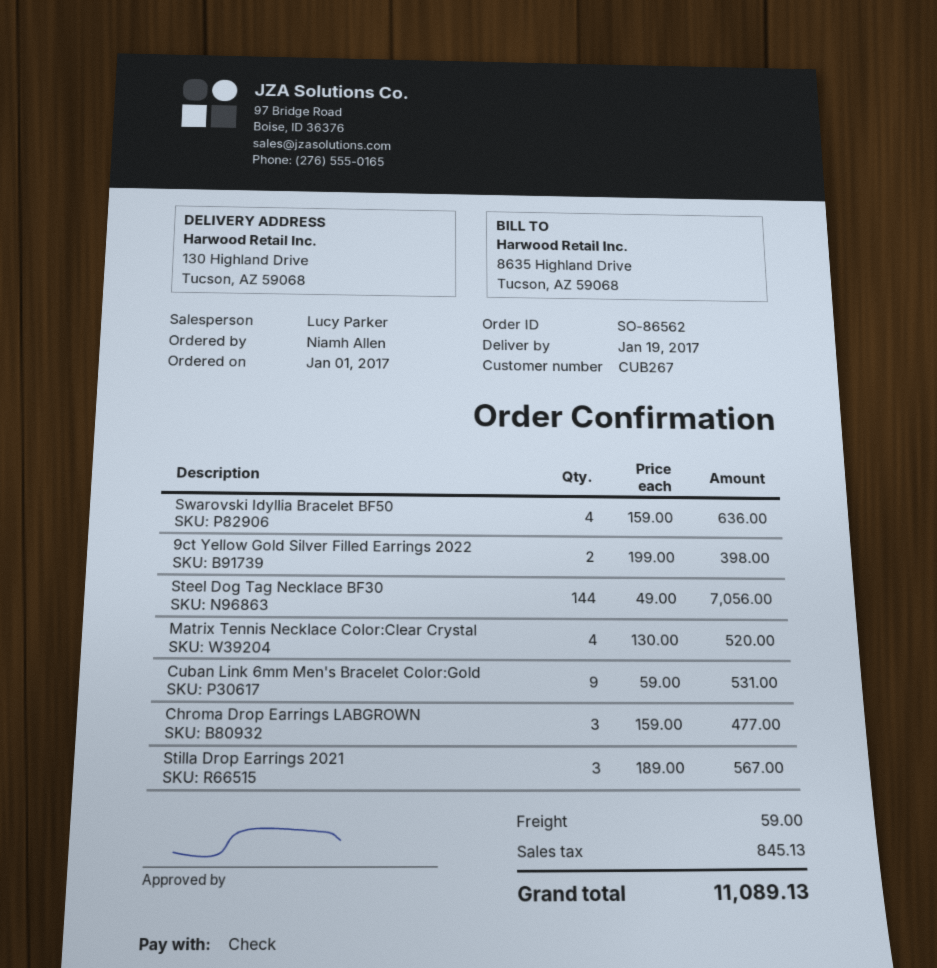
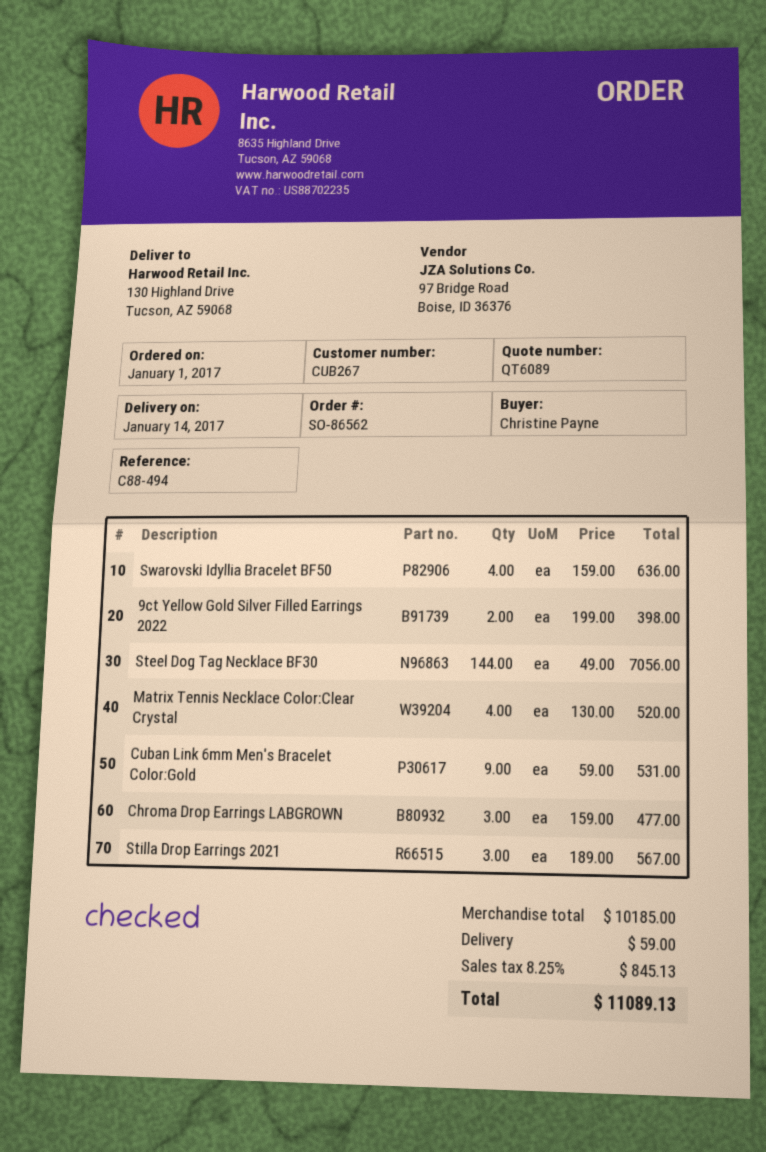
delivery date: 2017-01-19 -> 2017-01-14
ordered by: Niamh Allen -> Christine Payne

